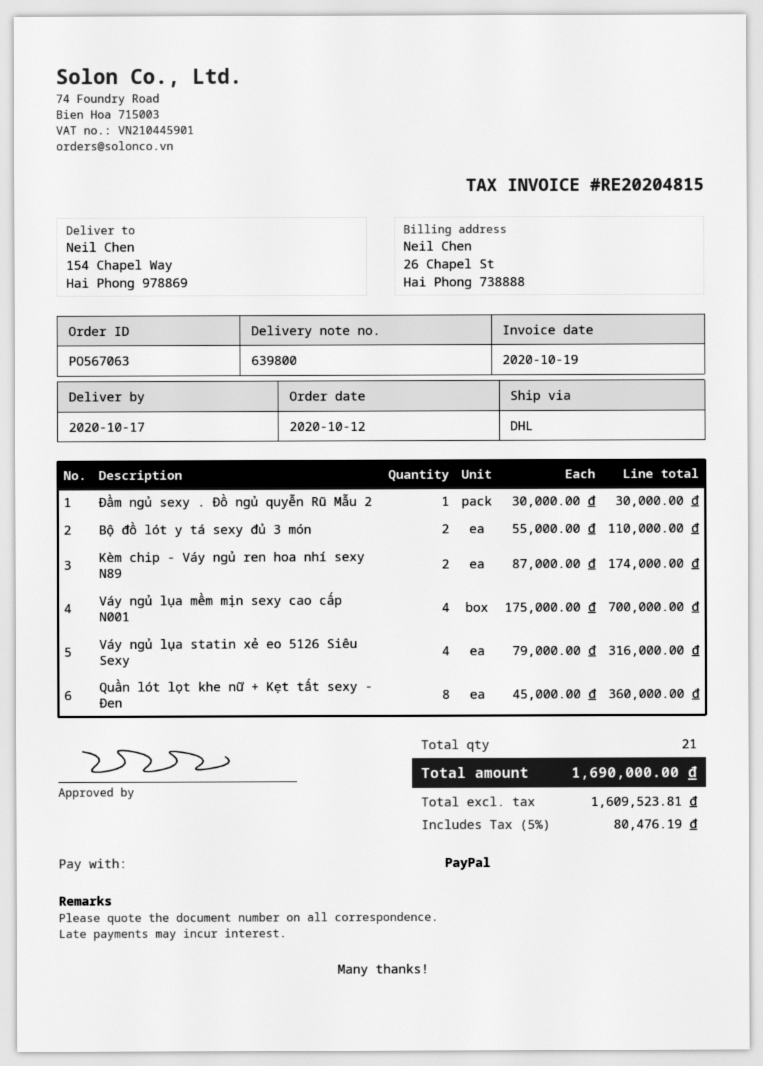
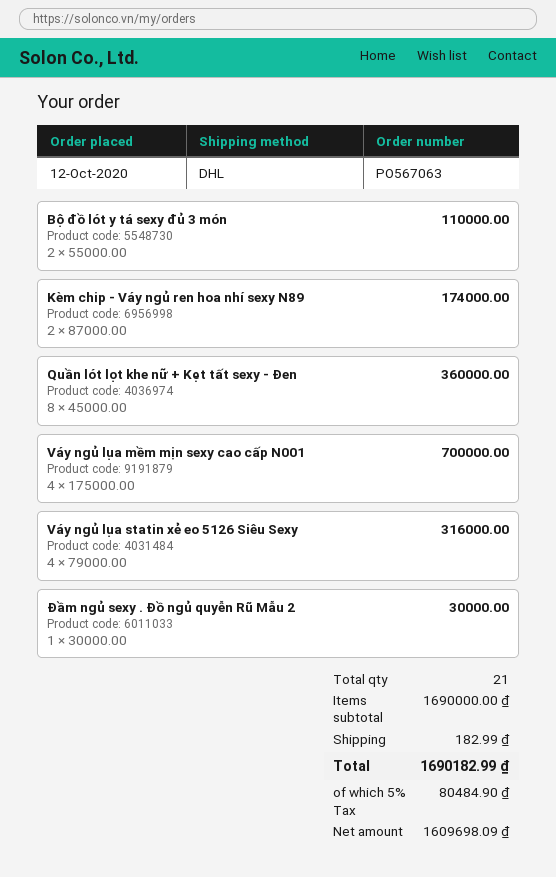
shipping: none -> 182.99
net: 1609523.81 -> 1609698.09
tax: 5% = 80476.19 -> 5% = 80484.90
total: 1690000.00 -> 1690182.99

